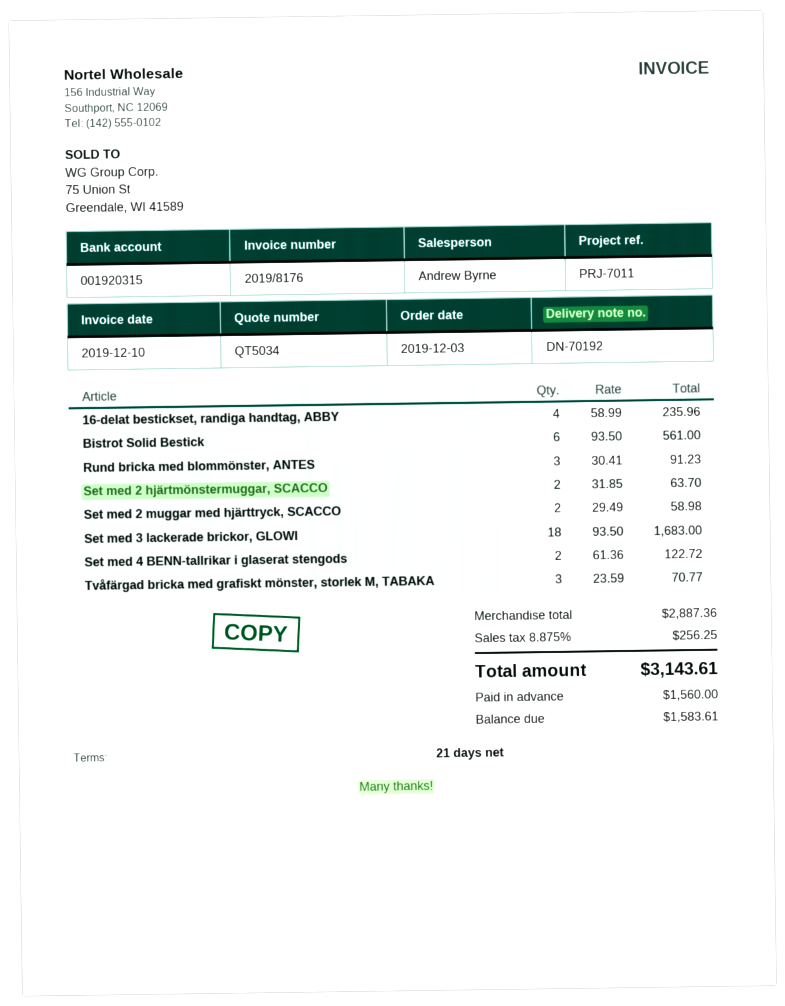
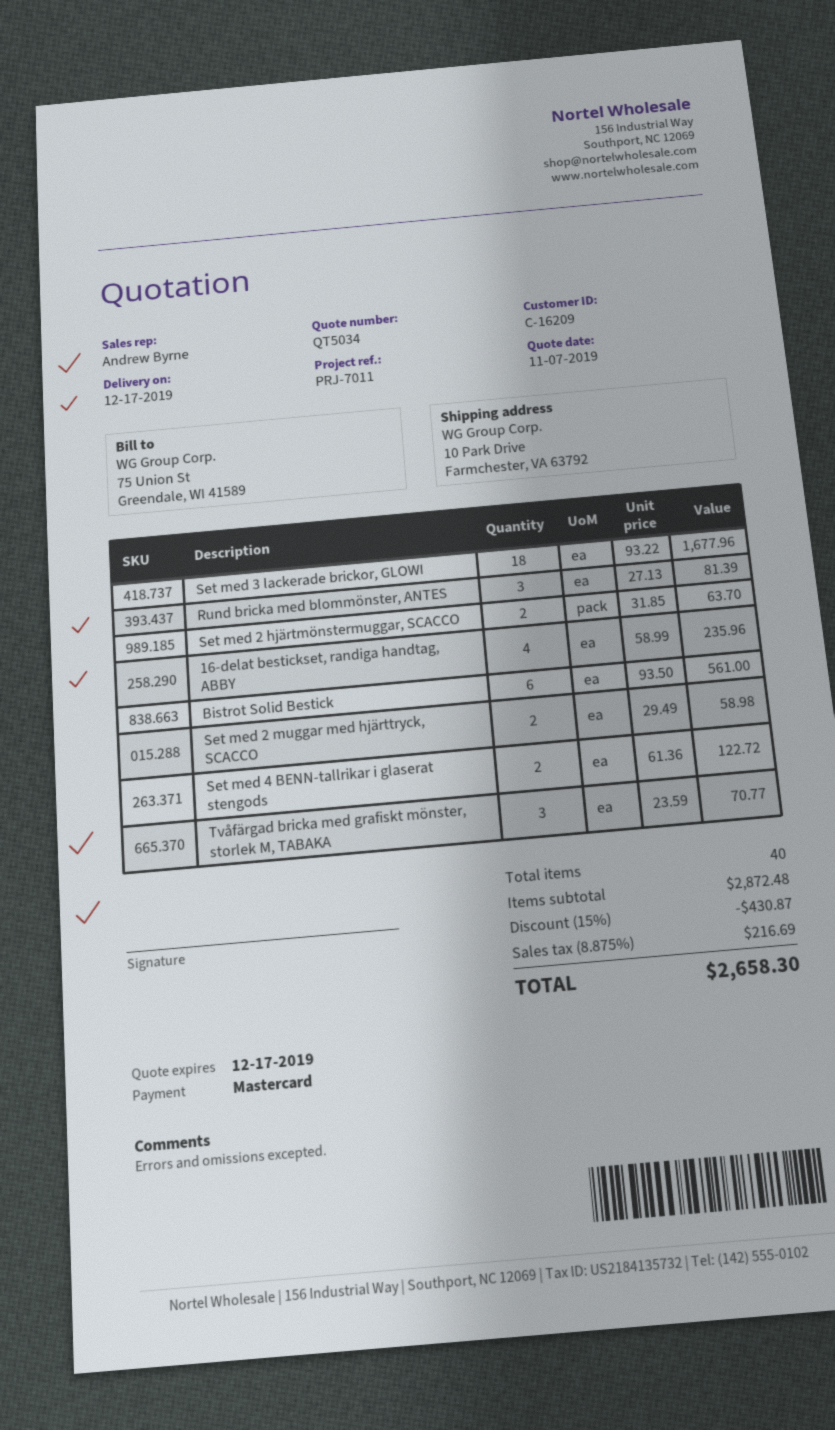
Rund bricka med blommönster, ANTES: 3 x 30.41 = 91.23 -> 3 x 27.13 = 81.39
Set med 3 lackerade brickor, GLOWI: 18 x 93.50 = 1683.00 -> 18 x 93.22 = 1677.96
subtotal: 2887.36 -> 2872.48
discount: none -> 15% = 430.87
tax: 8.875% = 256.25 -> 8.875% = 216.69
total: 3143.61 -> 2658.30

